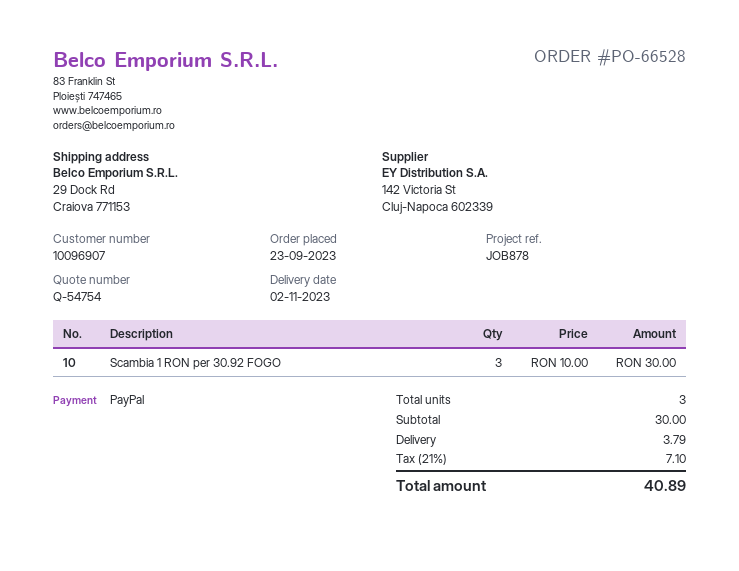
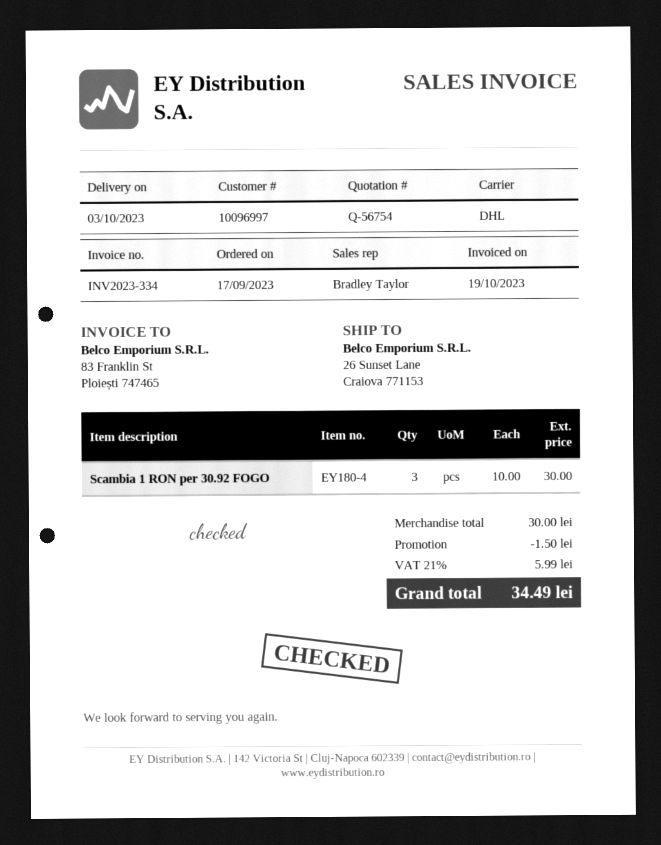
quote number: Q-54754 -> Q-56754
order date: 2023-09-23 -> 2023-09-17
delivery date: 2023-11-02 -> 2023-10-03
customer number: 10096907 -> 10096997
ship to: 29 Dock Rd, Craiova 771153 -> 26 Sunset Lane, Craiova 771153
discount: none -> 1.50
shipping: 3.79 -> none
tax: 21% = 7.10 -> 21% = 5.99
total: 40.89 -> 34.49

